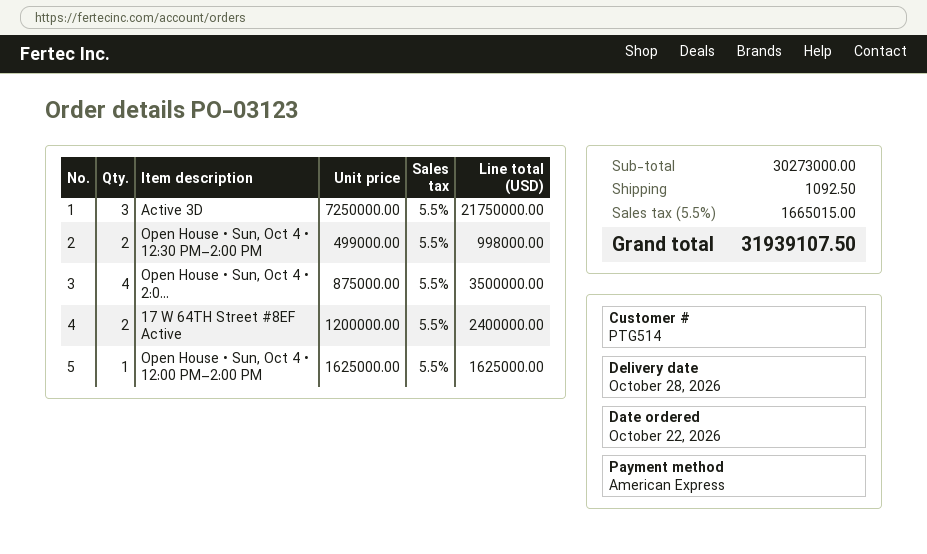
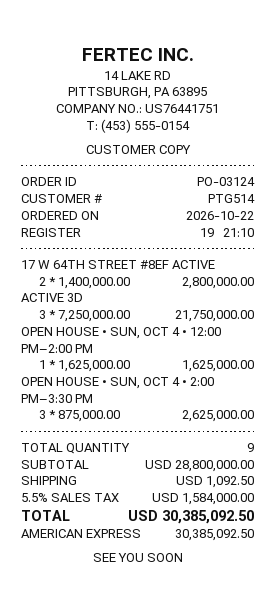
order number: PO-03123 -> PO-03124
Open House • Sun, Oct 4 • 12:30 PM–2:00 PM: 2 x 499000.00 = 998000.00 -> none
Open House • Sun, Oct 4 • 2:0...: 4 x 875000.00 = 3500000.00 -> 3 x 875000.00 = 2625000.00
17 W 64TH Street #8EF Active: 2 x 1200000.00 = 2400000.00 -> 2 x 1400000.00 = 2800000.00
subtotal: 30273000.00 -> 28800000.00
tax: 5.5% = 1665015.00 -> 5.5% = 1584000.00
total: 31939107.50 -> 30385092.50

